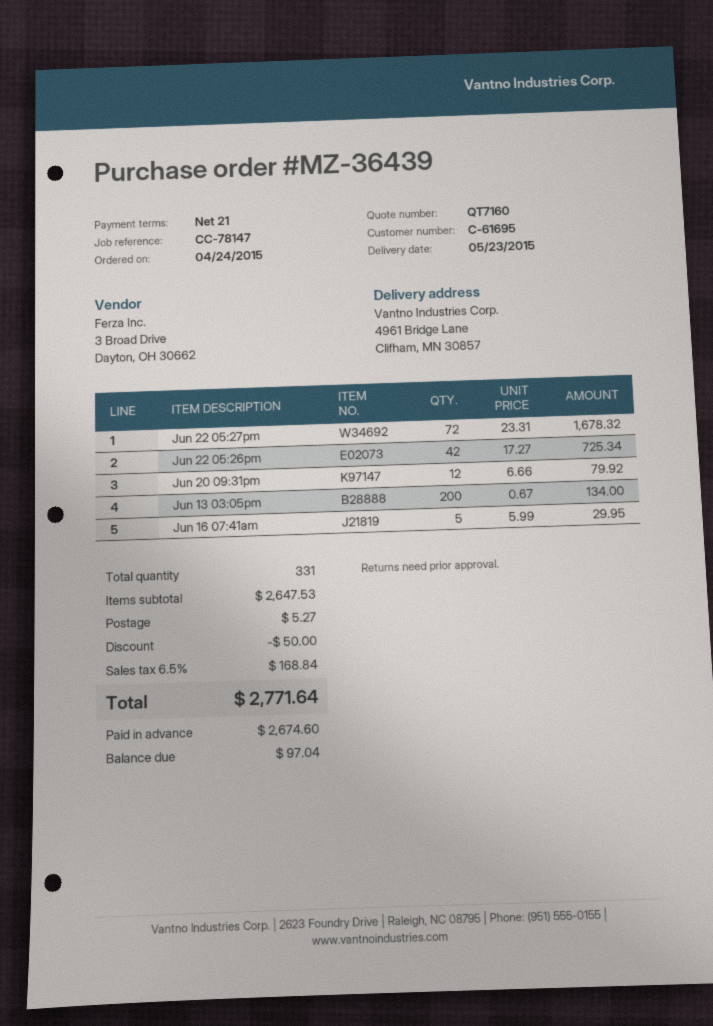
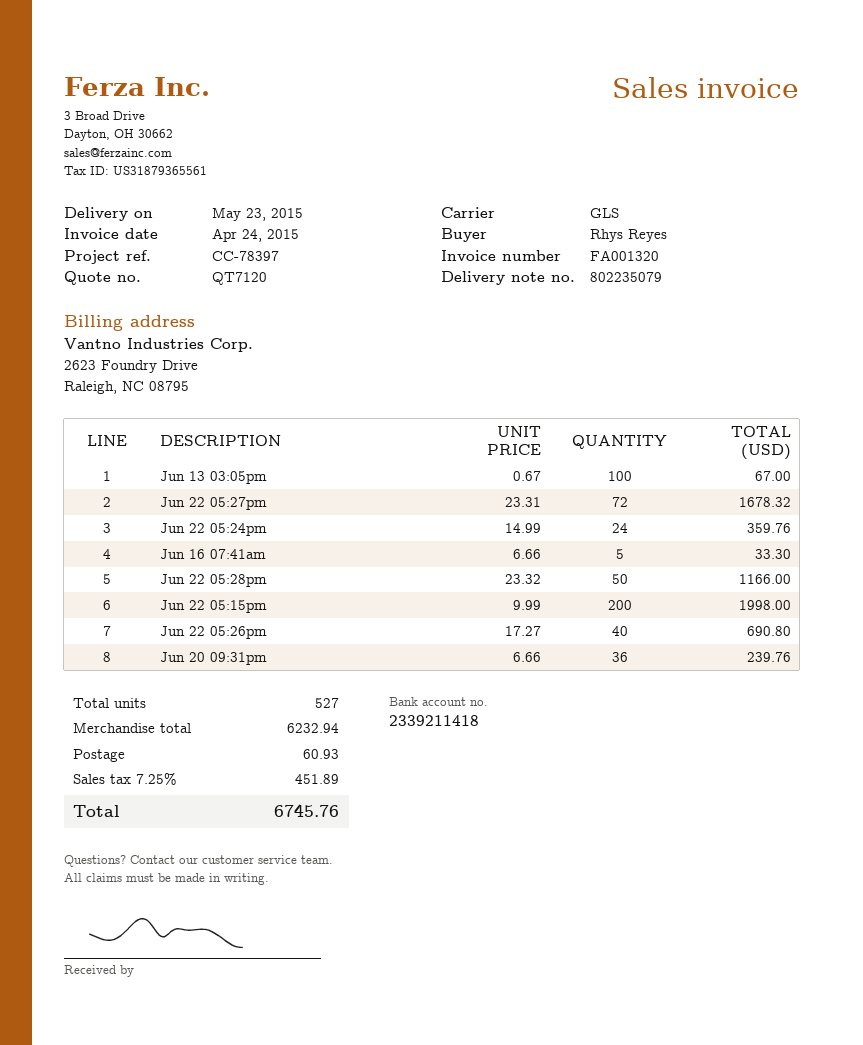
quote number: QT7160 -> QT7120
reference: CC-78147 -> CC-78397
Jun 22 05:26pm: 42 x 17.27 = 725.34 -> 40 x 17.27 = 690.80
Jun 20 09:31pm: 12 x 6.66 = 79.92 -> 36 x 6.66 = 239.76
Jun 13 03:05pm: 200 x 0.67 = 134.00 -> 100 x 0.67 = 67.00
Jun 16 07:41am: 5 x 5.99 = 29.95 -> 5 x 6.66 = 33.30
Jun 22 05:24pm: none -> 24 x 14.99 = 359.76
Jun 22 05:28pm: none -> 50 x 23.32 = 1166.00
Jun 22 05:15pm: none -> 200 x 9.99 = 1998.00
total quantity: 331 -> 527
subtotal: 2647.53 -> 6232.94
discount: 50.00 -> none
shipping: 5.27 -> 60.93
tax: 6.5% = 168.84 -> 7.25% = 451.89
total: 2771.64 -> 6745.76

